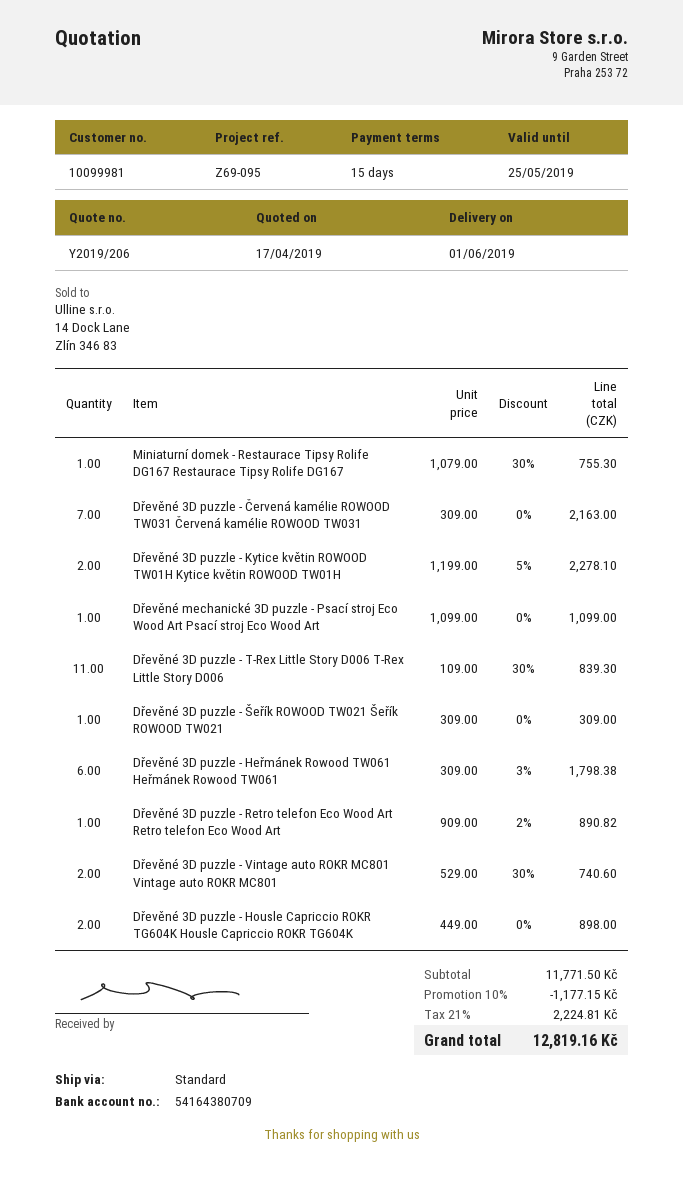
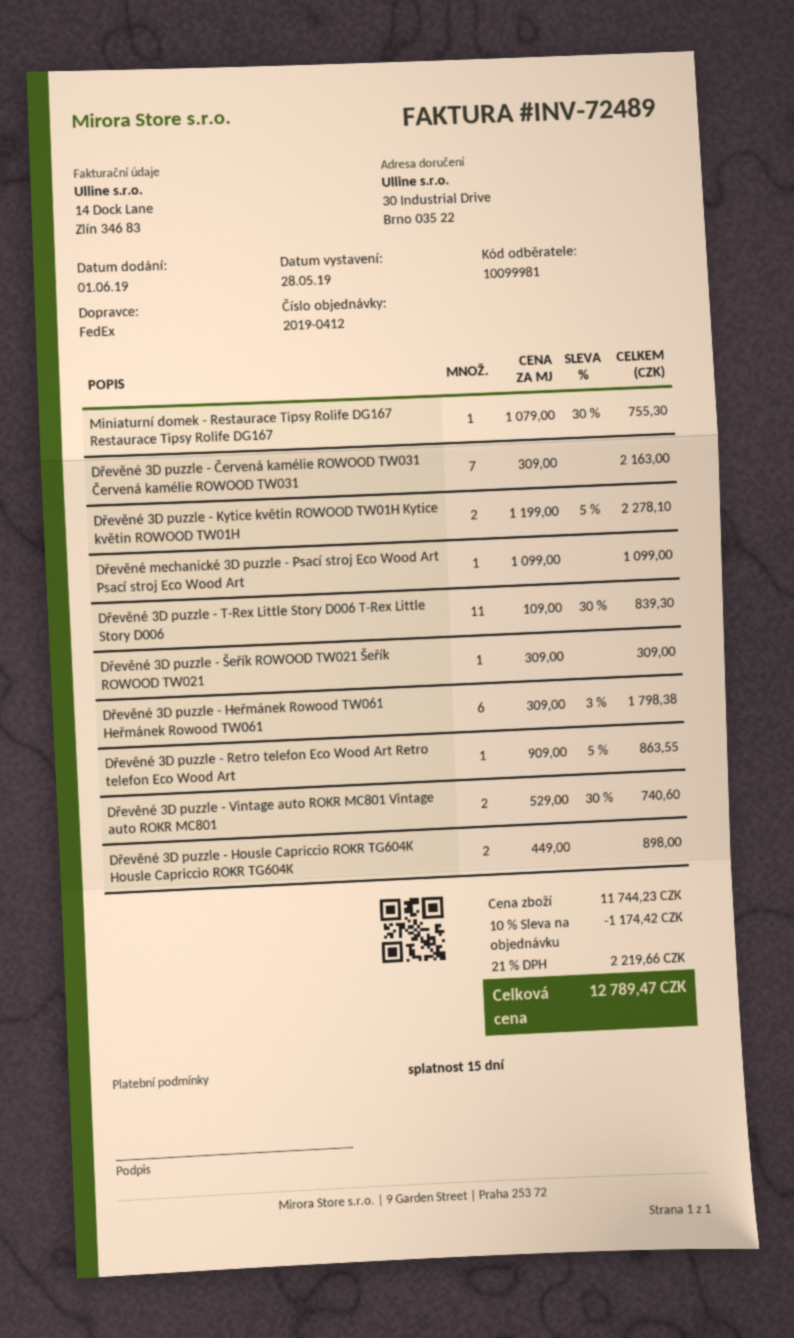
shipping method: standard -> FedEx
Dřevěné 3D puzzle - Retro telefon Eco Wood Art Retro telefon Eco Wood Art: 1 x 909.00 - 2% = 890.82 -> 1 x 909.00 - 5% = 863.55
subtotal: 11771.50 -> 11744.23
discount: 10% = 1177.15 -> 10% = 1174.42
tax: 21% = 2224.81 -> 21% = 2219.66
total: 12819.16 -> 12789.47

